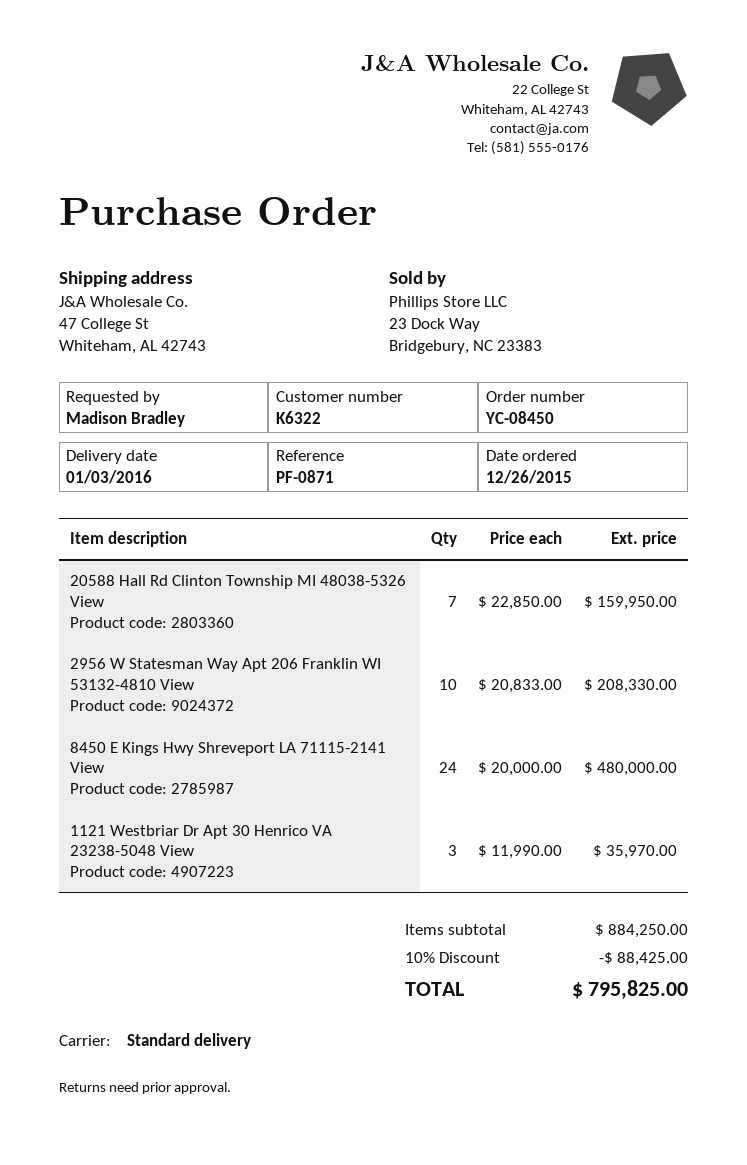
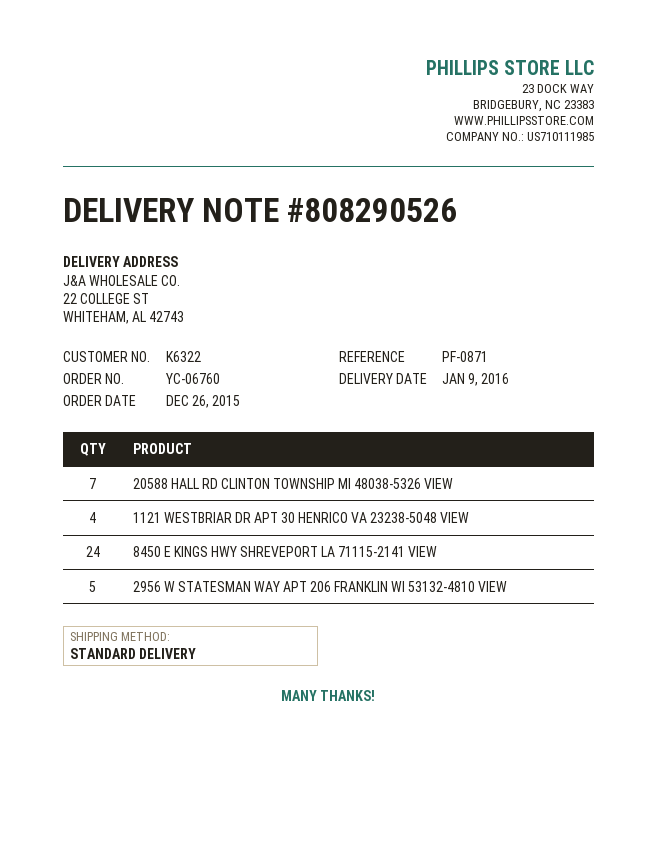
order number: YC-08450 -> YC-06760
delivery date: 2016-01-03 -> 2016-01-09
ship to: 47 College St, Whiteham, AL 42743 -> 22 COLLEGE ST, WHITEHAM, AL 42743
2956 W Statesman Way Apt 206 Franklin WI 53132-4810 View: 10 -> 5
1121 Westbriar Dr Apt 30 Henrico VA 23238-5048 View: 3 -> 4

